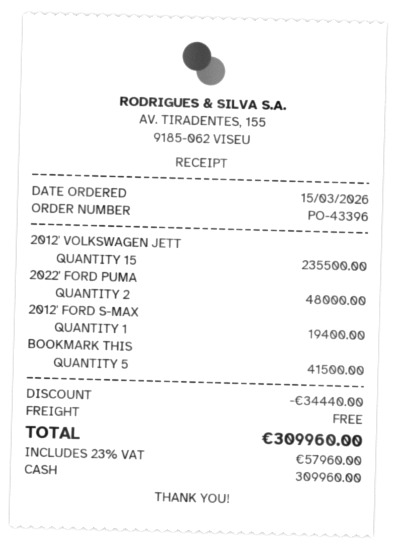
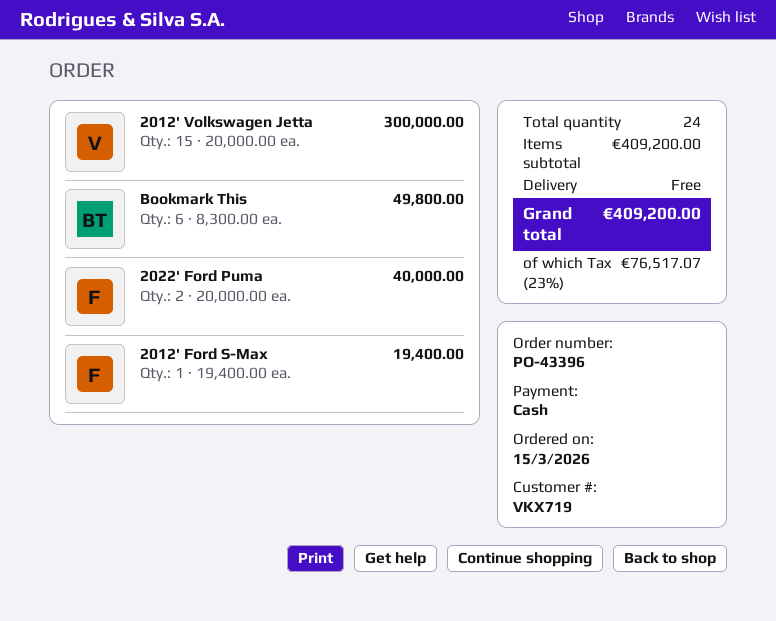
2012' VOLKSWAGEN JETT: 15 for 235500.00 -> 15 for 300000.00
2022' FORD PUMA: 2 for 48000.00 -> 2 for 40000.00
BOOKMARK THIS: 5 for 41500.00 -> 6 for 49800.00
discount: 34440.00 -> none
tax: 23% = 57960.00 -> 23% = 76517.07
total: 309960.00 -> 409200.00

